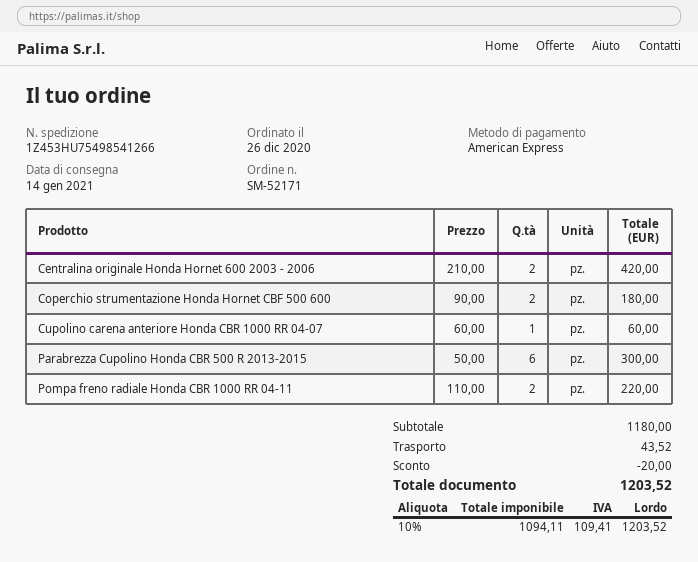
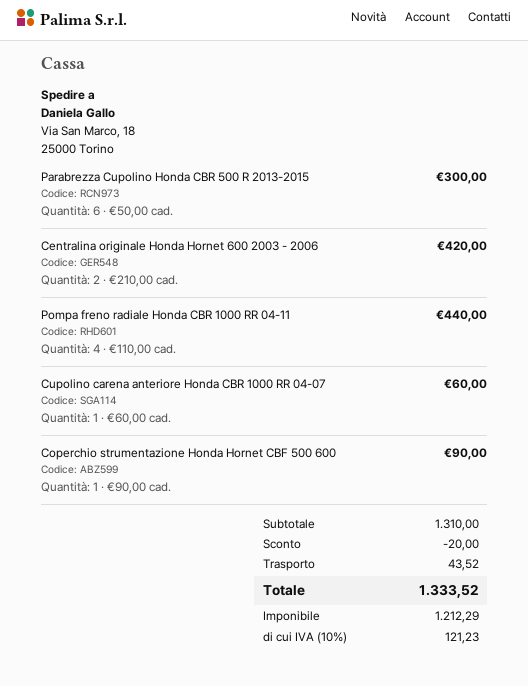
Coperchio strumentazione Honda Hornet CBF 500 600: 2 x 90.00 = 180.00 -> 1 x 90.00 = 90.00
Pompa freno radiale Honda CBR 1000 RR 04-11: 2 x 110.00 = 220.00 -> 4 x 110.00 = 440.00
subtotal: 1180.00 -> 1310.00
net: 1094.11 -> 1212.29
tax: 10% = 109.41 -> 10% = 121.23
total: 1203.52 -> 1333.52

